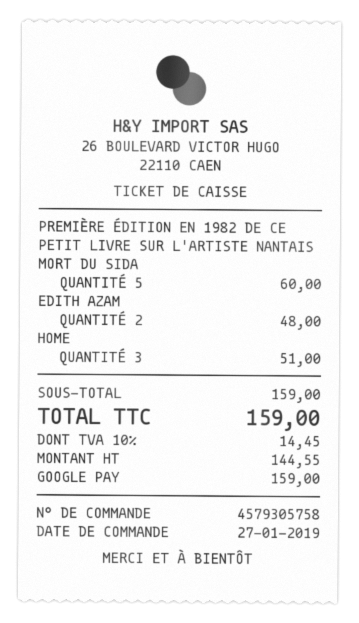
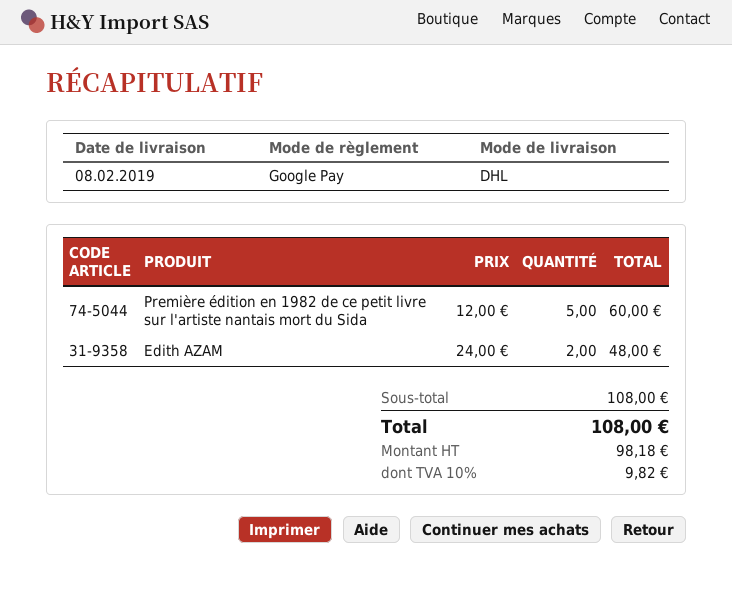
HOME: 3 for 51.00 -> none
subtotal: 159.00 -> 108.00
net: 144.55 -> 98.18
tax: 10% = 14.45 -> 10% = 9.82
total: 159.00 -> 108.00

